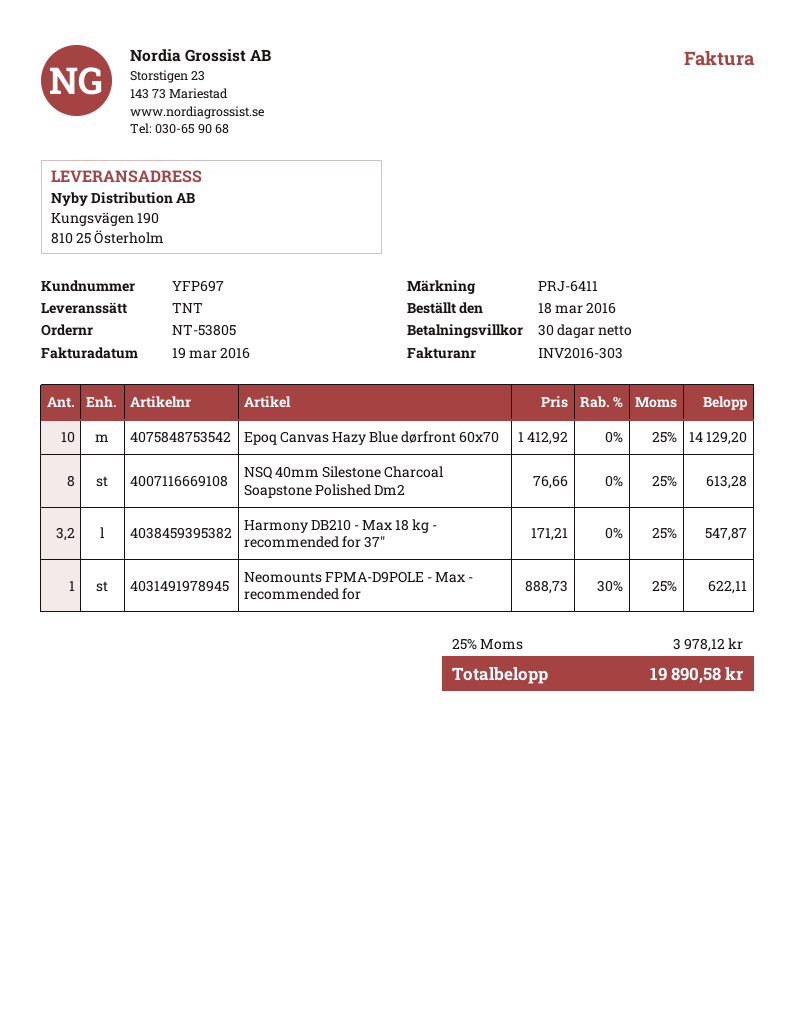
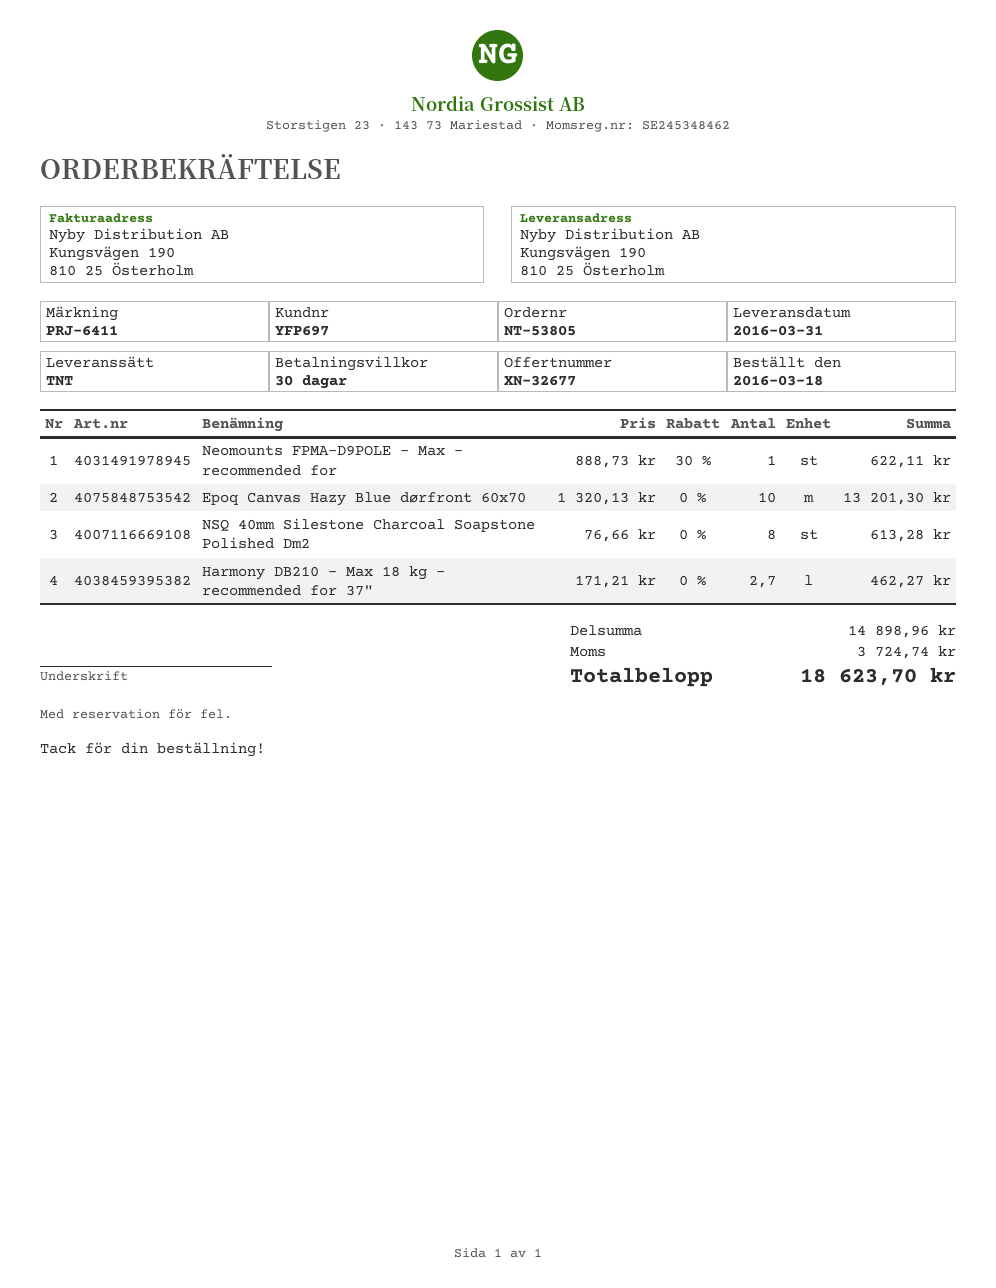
Epoq Canvas Hazy Blue dørfront 60x70: 10 x 1412.92 = 14129.20 -> 10 x 1320.13 = 13201.30
Harmony DB210 - Max 18 kg - recommended for 37": 3.2 x 171.21 = 547.87 -> 2.7 x 171.21 = 462.27
tax: 3978.12 -> 3724.74
total: 19890.58 -> 18623.70

